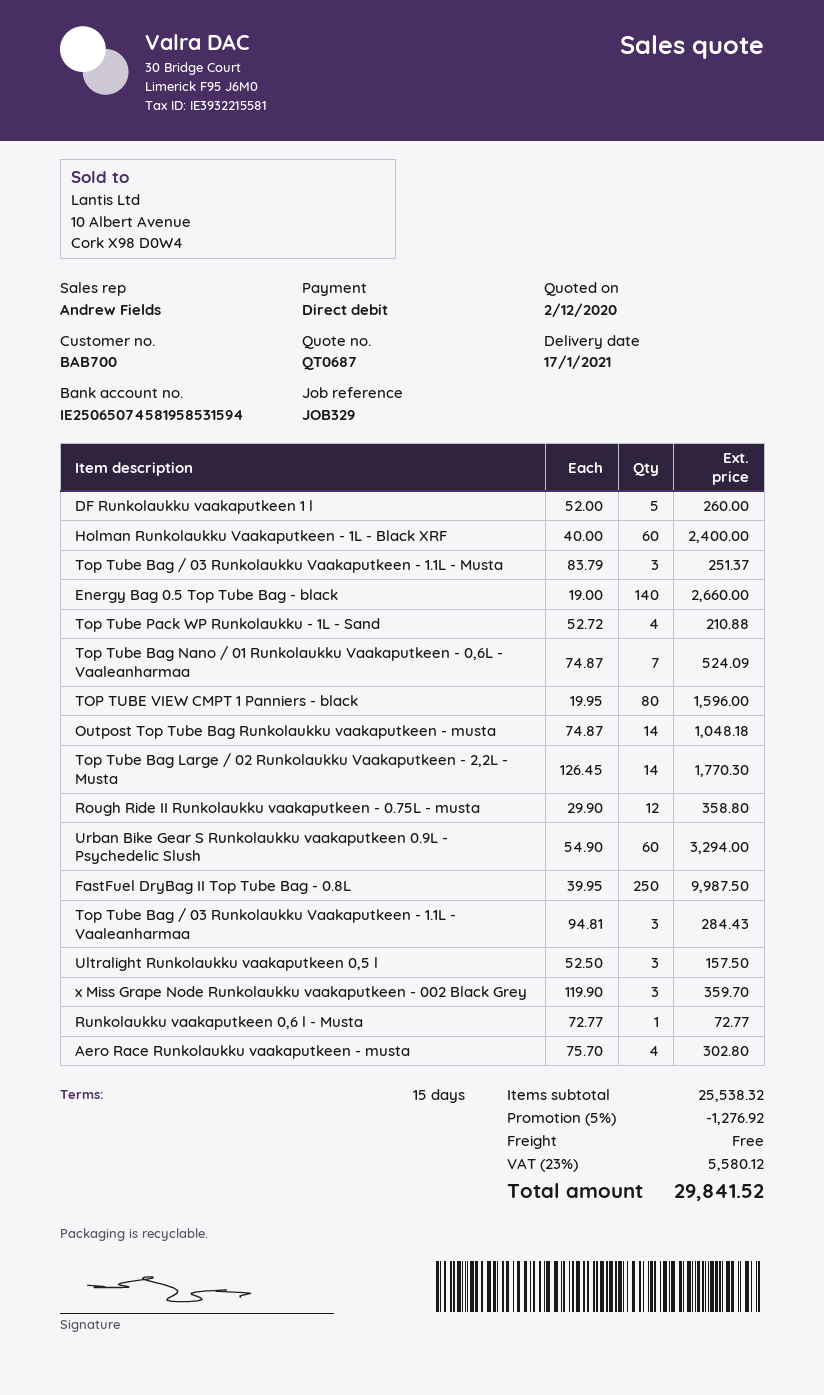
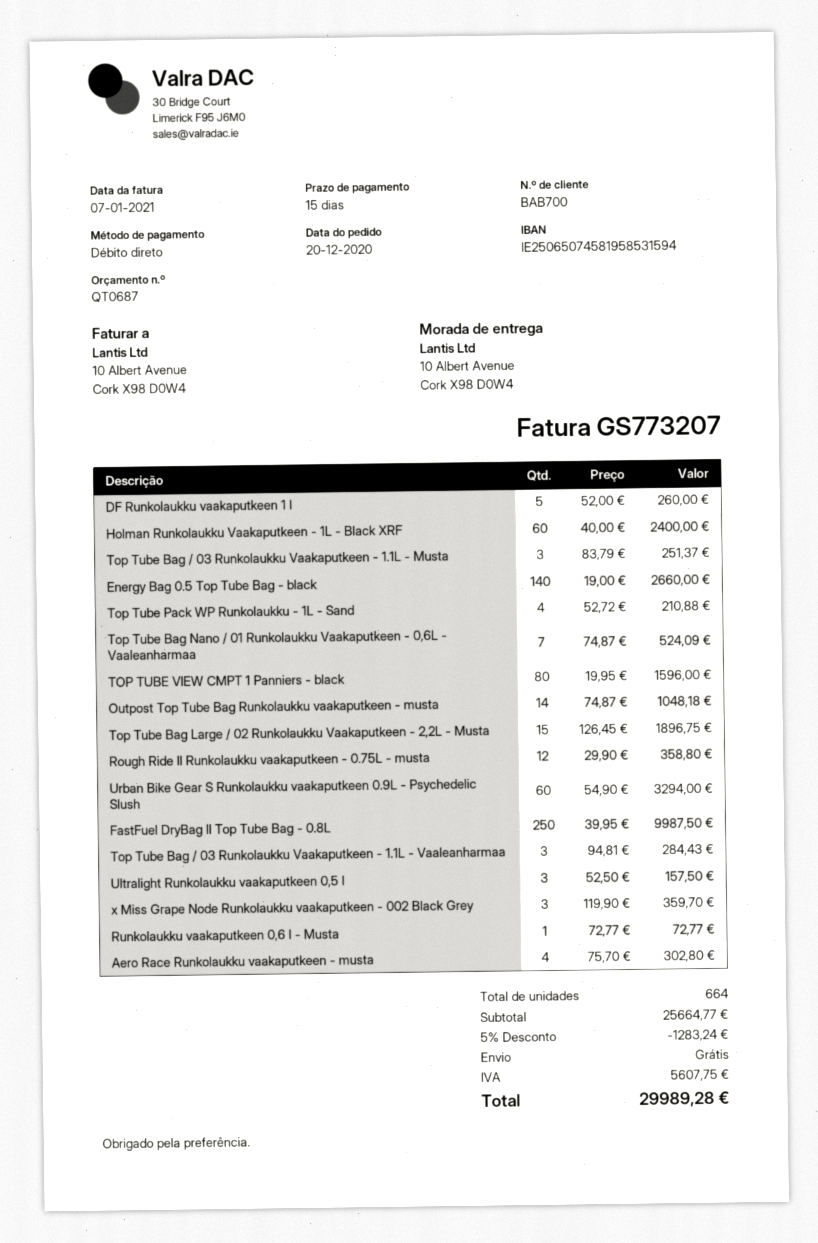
Top Tube Bag Large / 02 Runkolaukku Vaakaputkeen - 2,2L - Musta: 14 x 126.45 = 1770.30 -> 15 x 126.45 = 1896.75
subtotal: 25538.32 -> 25664.77
discount: 5% = 1276.92 -> 5% = 1283.24
tax: 5580.12 -> 5607.75
total: 29841.52 -> 29989.28

